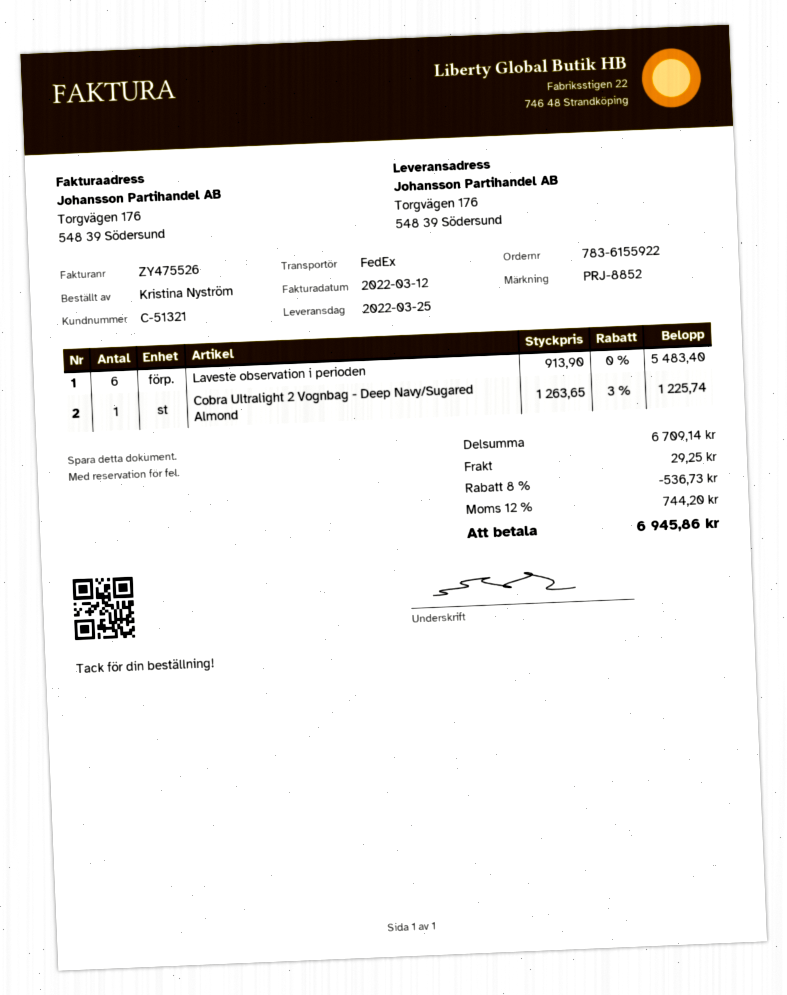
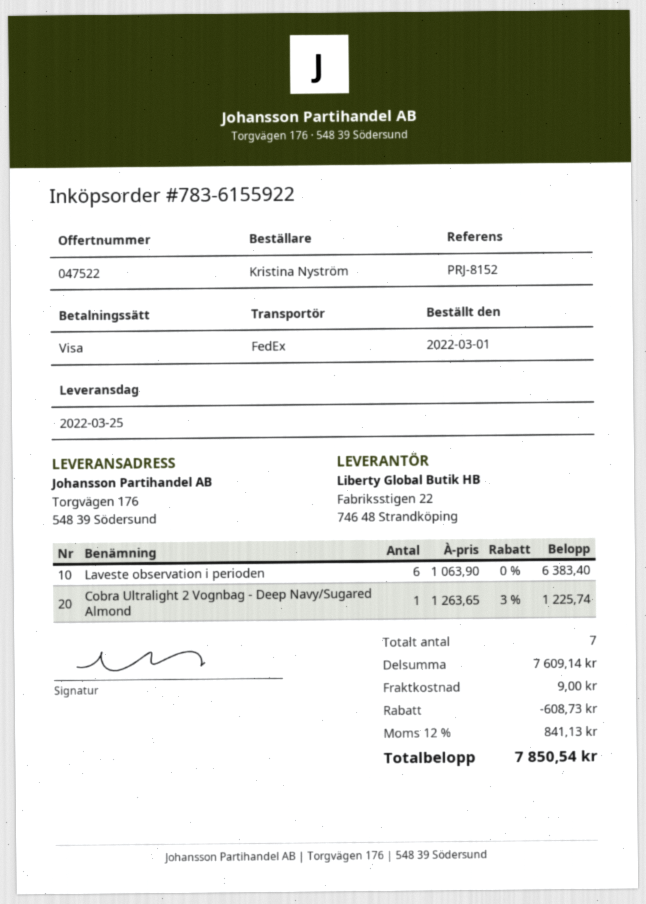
reference: PRJ-8852 -> PRJ-8152
Laveste observation i perioden: 6 x 913.90 = 5483.40 -> 6 x 1063.90 = 6383.40
subtotal: 6709.14 -> 7609.14
discount: 536.73 -> 608.73
shipping: 29.25 -> 9.00
tax: 12% = 744.20 -> 12% = 841.13
total: 6945.86 -> 7850.54

